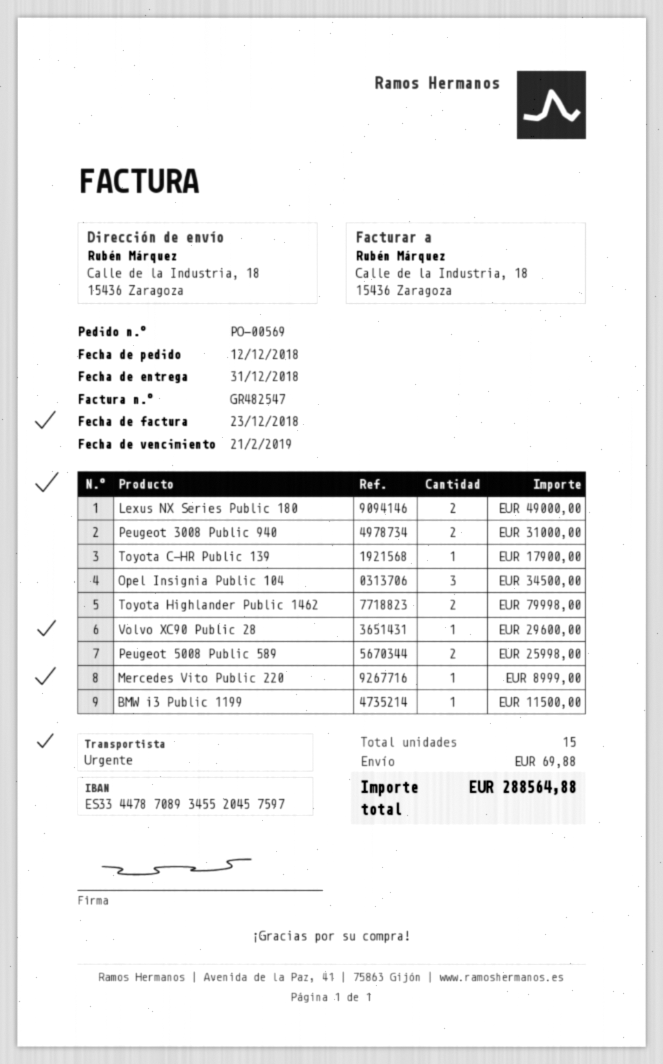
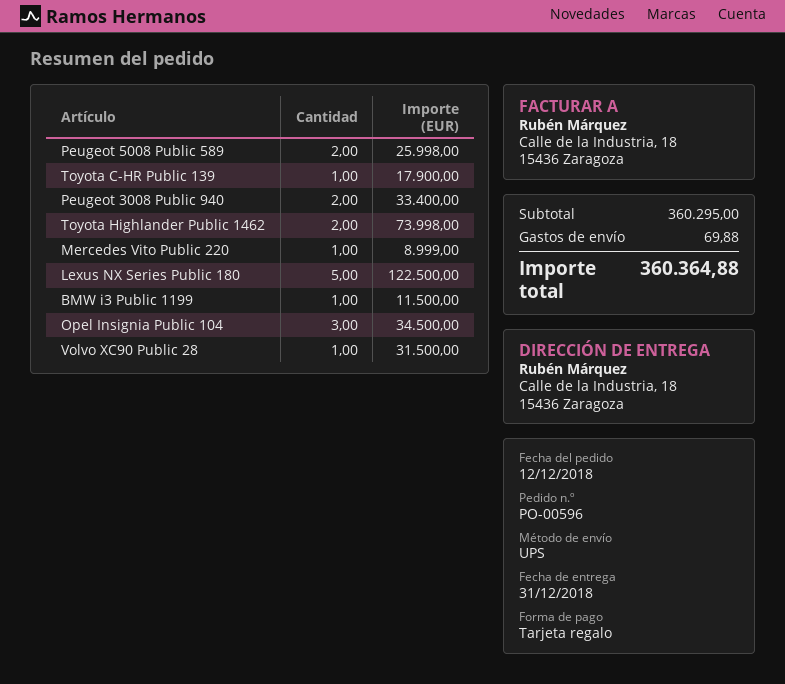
order number: PO-00569 -> PO-00596
shipping method: express -> UPS
Lexus NX Series Public 180: 2 for 49000.00 -> 5 for 122500.00
Peugeot 3008 Public 940: 2 for 31000.00 -> 2 for 33400.00
Toyota Highlander Public 1462: 2 for 79998.00 -> 2 for 73998.00
Volvo XC90 Public 28: 1 for 29600.00 -> 1 for 31500.00
total: 288564.88 -> 360364.88

